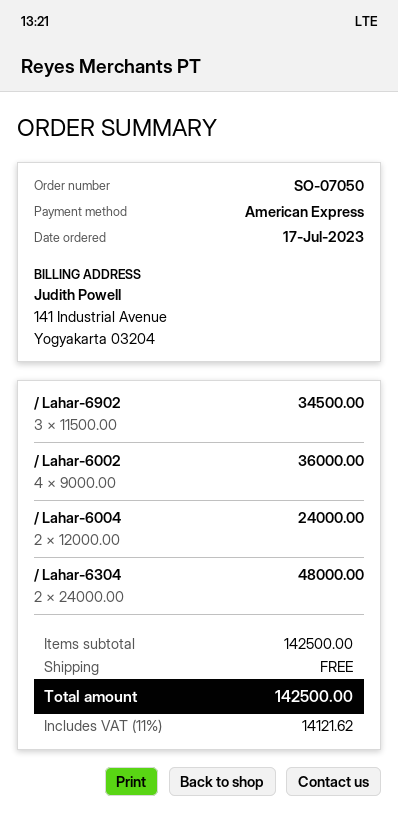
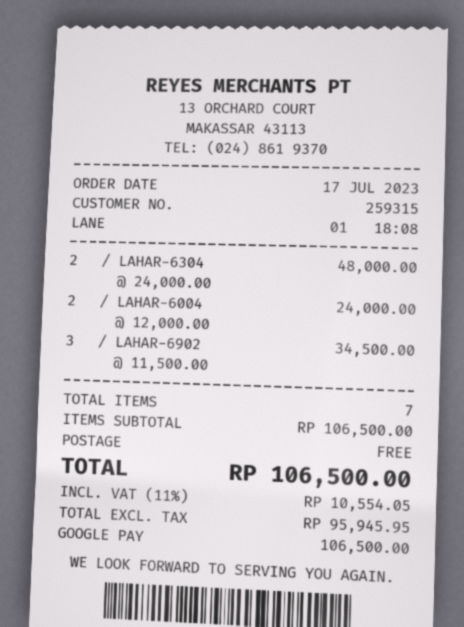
payment method: American Express -> Google Pay
/ Lahar-6002: 4 x 9000.00 = 36000.00 -> none
subtotal: 142500.00 -> 106500.00
tax: 11% = 14121.62 -> 11% = 10554.05
total: 142500.00 -> 106500.00

